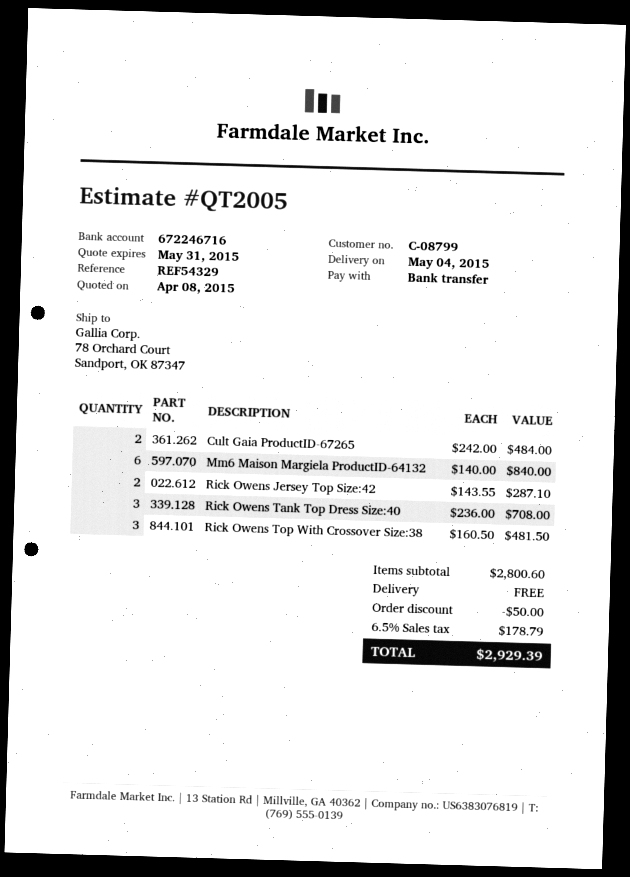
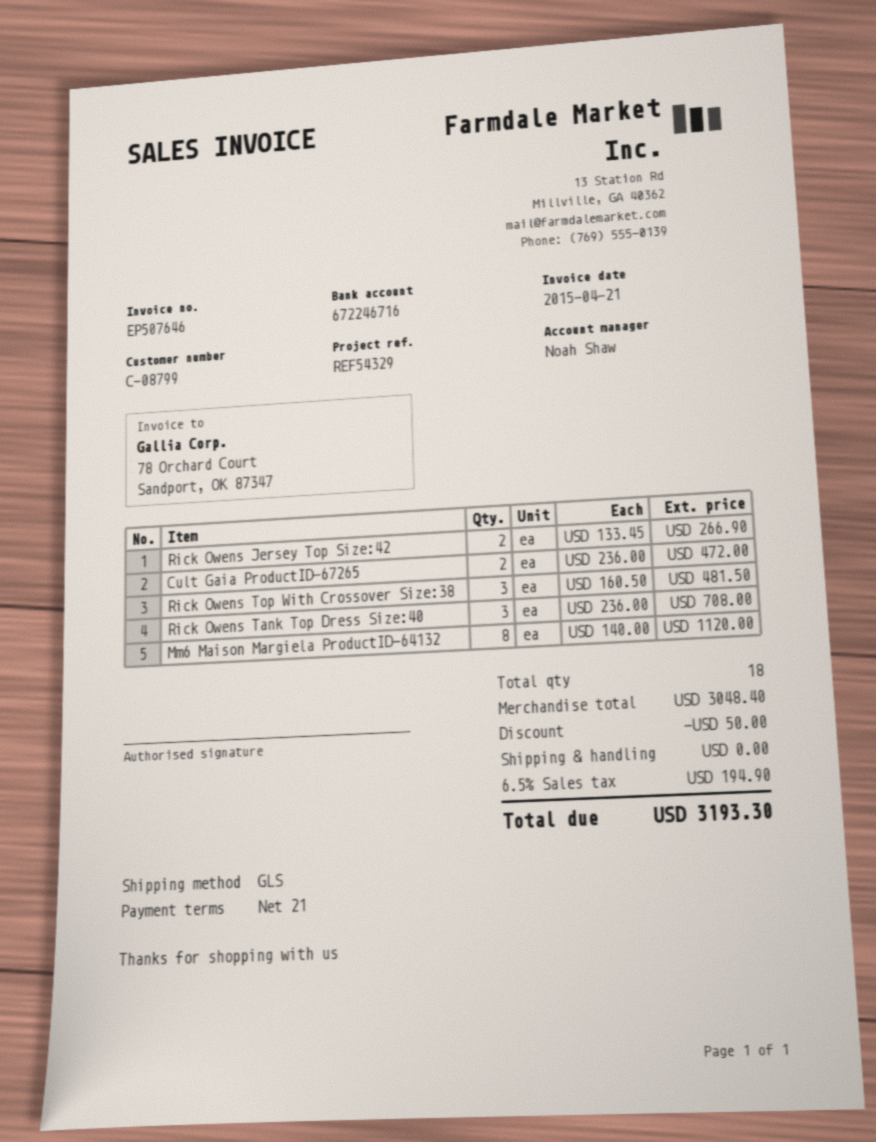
Cult Gaia ProductID-67265: 2 x 242.00 = 484.00 -> 2 x 236.00 = 472.00
Mm6 Maison Margiela ProductID-64132: 6 x 140.00 = 840.00 -> 8 x 140.00 = 1120.00
Rick Owens Jersey Top Size:42: 2 x 143.55 = 287.10 -> 2 x 133.45 = 266.90
subtotal: 2800.60 -> 3048.40
tax: 6.5% = 178.79 -> 6.5% = 194.90
total: 2929.39 -> 3193.30

